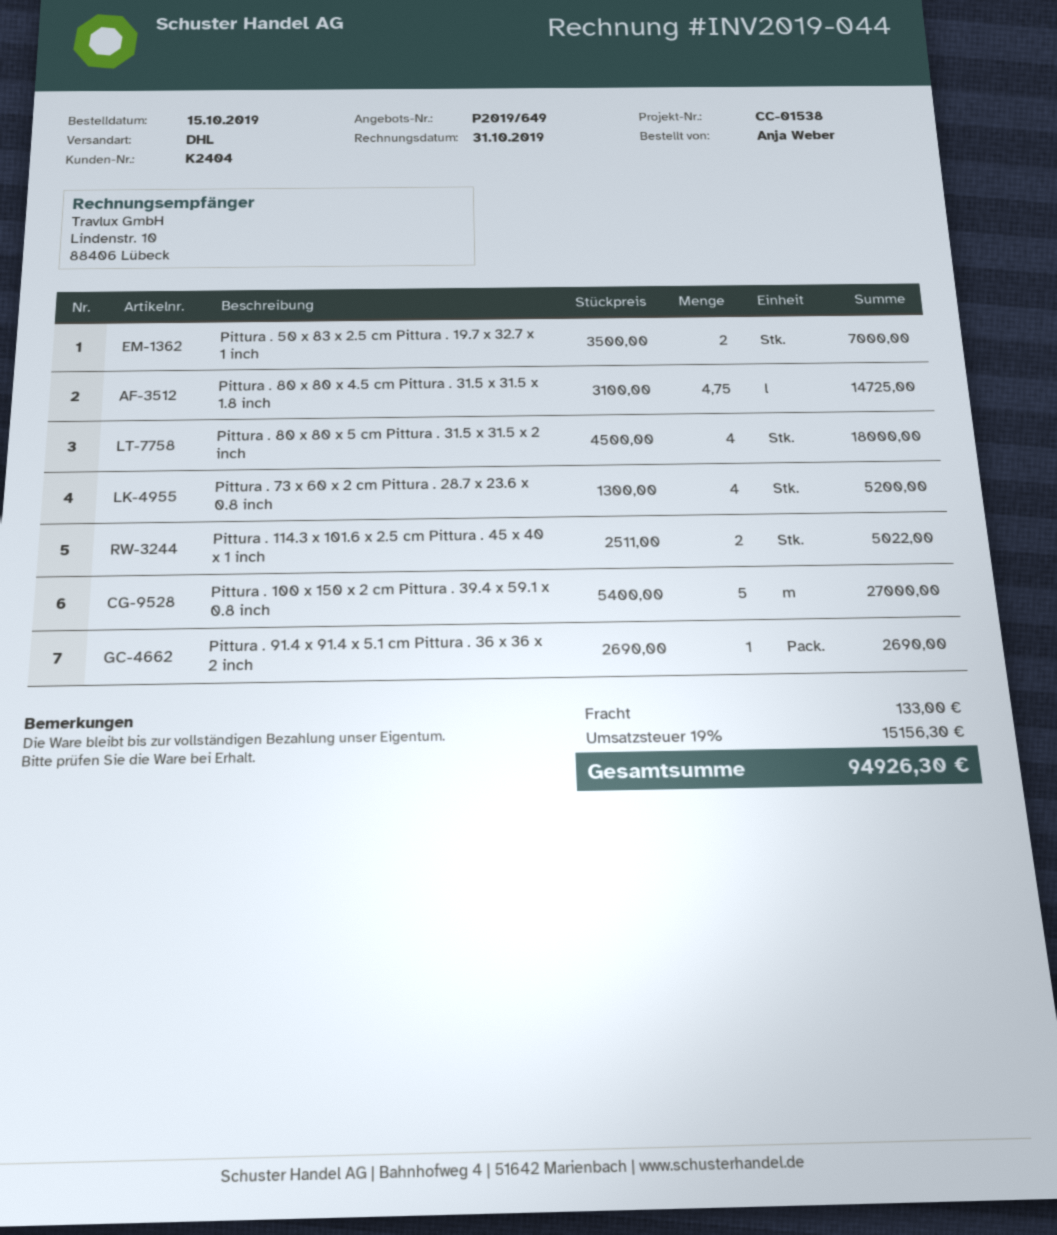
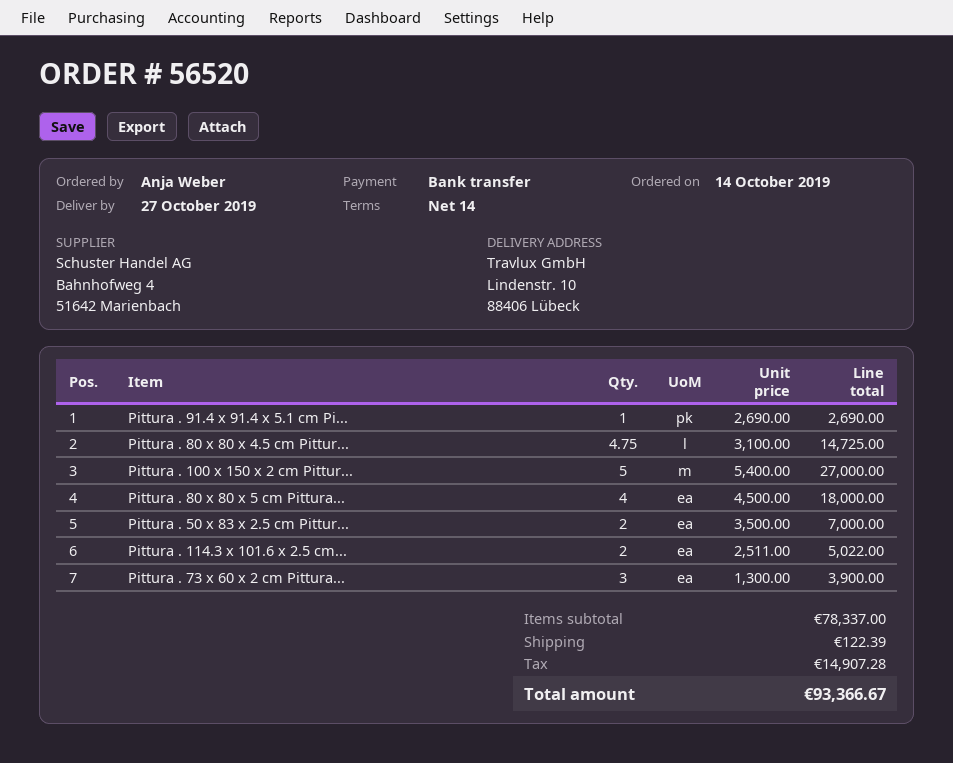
order date: 2019-10-15 -> 2019-10-14
Pittura . 73 x 60 x 2 cm Pittura . 28.7 x 23.6 x 0.8 inch: 4 x 1300.00 = 5200.00 -> 3 x 1300.00 = 3900.00
shipping: 133.00 -> 122.39
tax: 15156.30 -> 14907.28
total: 94926.30 -> 93366.67

